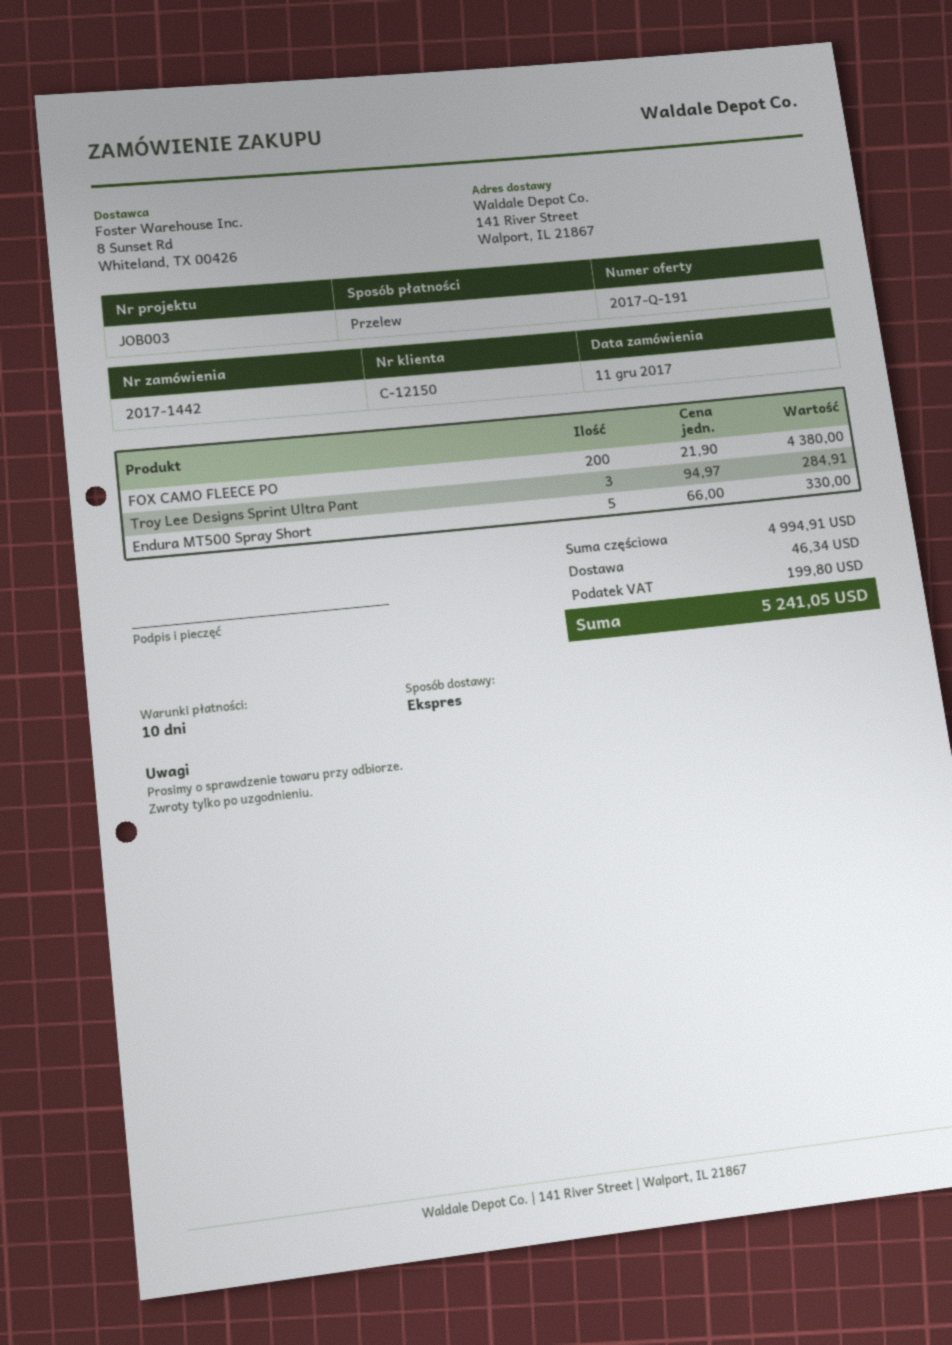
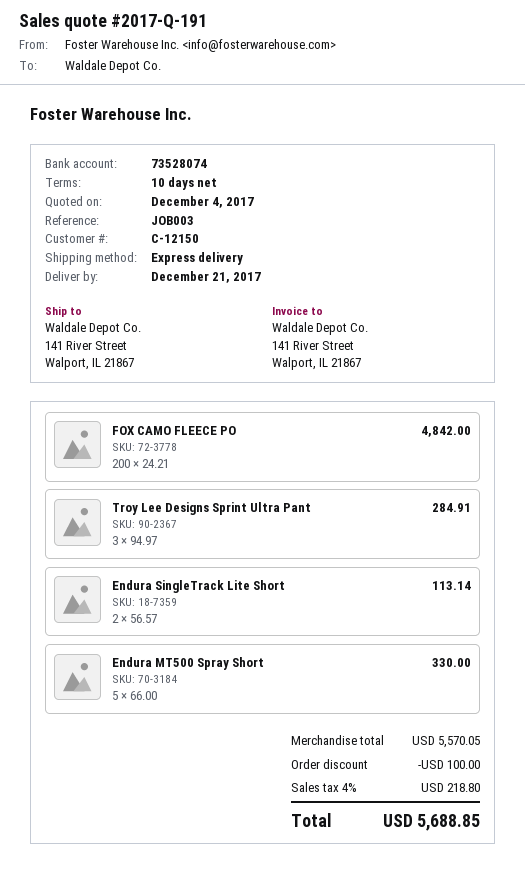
FOX CAMO FLEECE PO: 200 x 21.90 = 4380.00 -> 200 x 24.21 = 4842.00
Endura SingleTrack Lite Short: none -> 2 x 56.57 = 113.14
subtotal: 4994.91 -> 5570.05
discount: none -> 100.00
shipping: 46.34 -> none
tax: 199.80 -> 218.80
total: 5241.05 -> 5688.85

